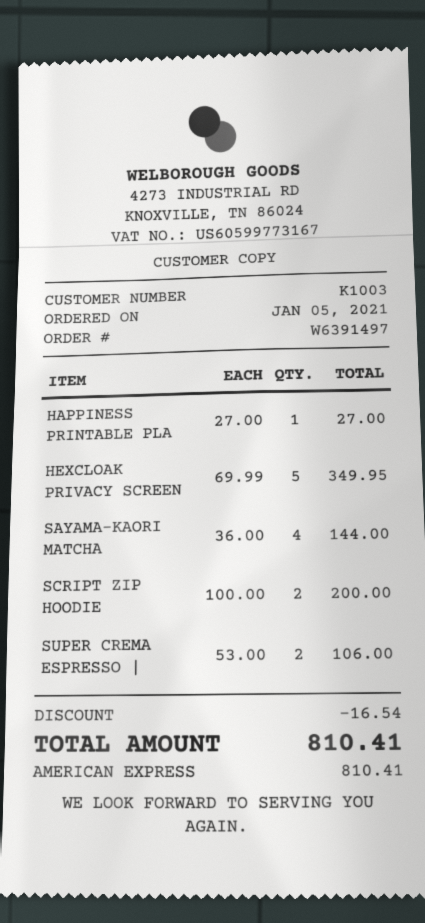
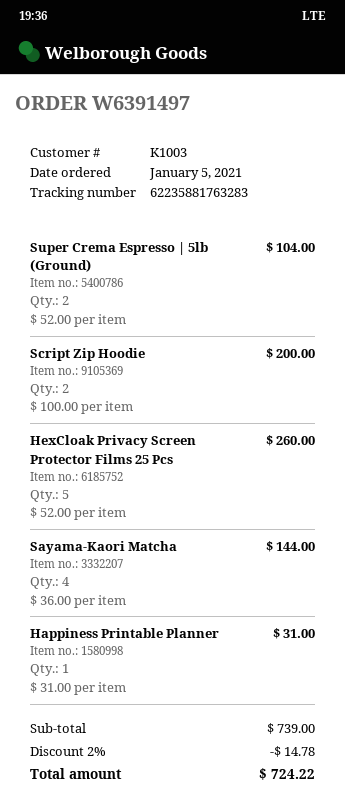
HAPPINESS PRINTABLE PLA: 1 x 27.00 = 27.00 -> 1 x 31.00 = 31.00
HEXCLOAK PRIVACY SCREEN: 5 x 69.99 = 349.95 -> 5 x 52.00 = 260.00
SUPER CREMA ESPRESSO |: 2 x 53.00 = 106.00 -> 2 x 52.00 = 104.00
discount: 16.54 -> 14.78
total: 810.41 -> 724.22

